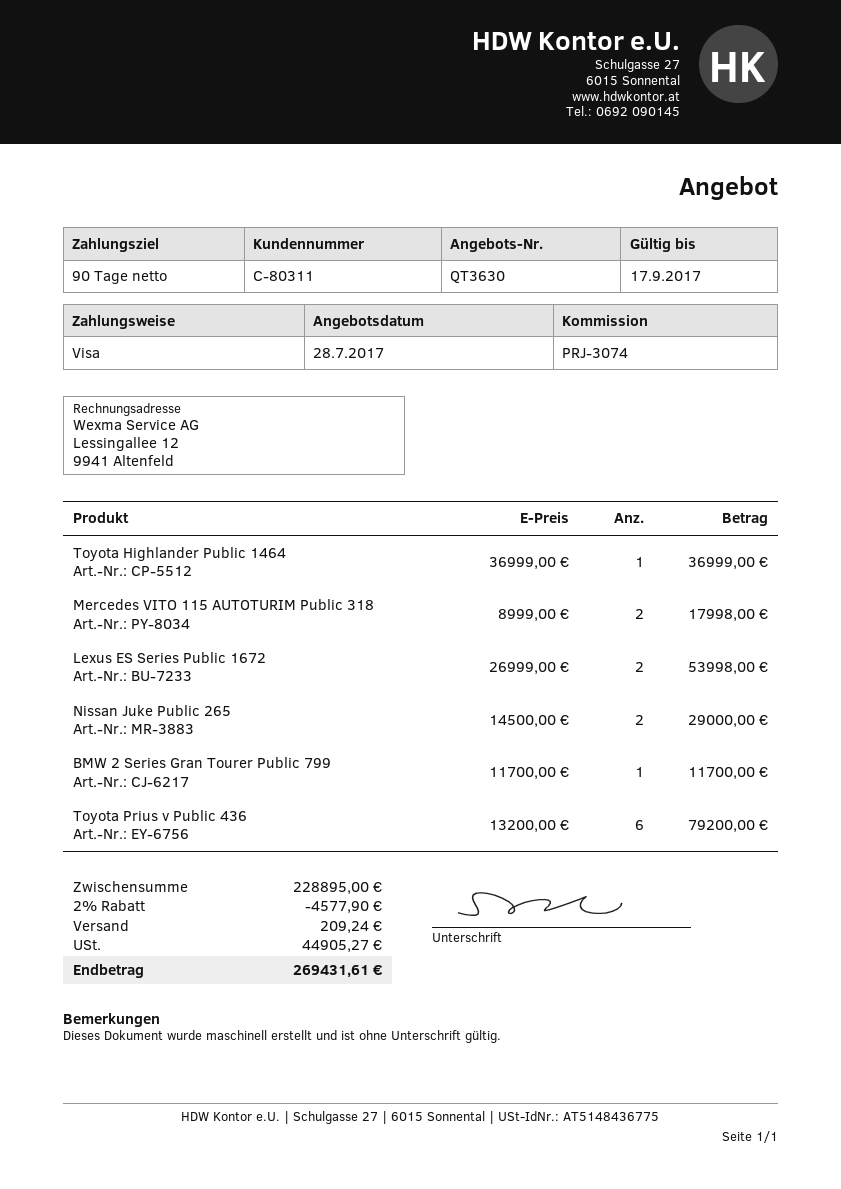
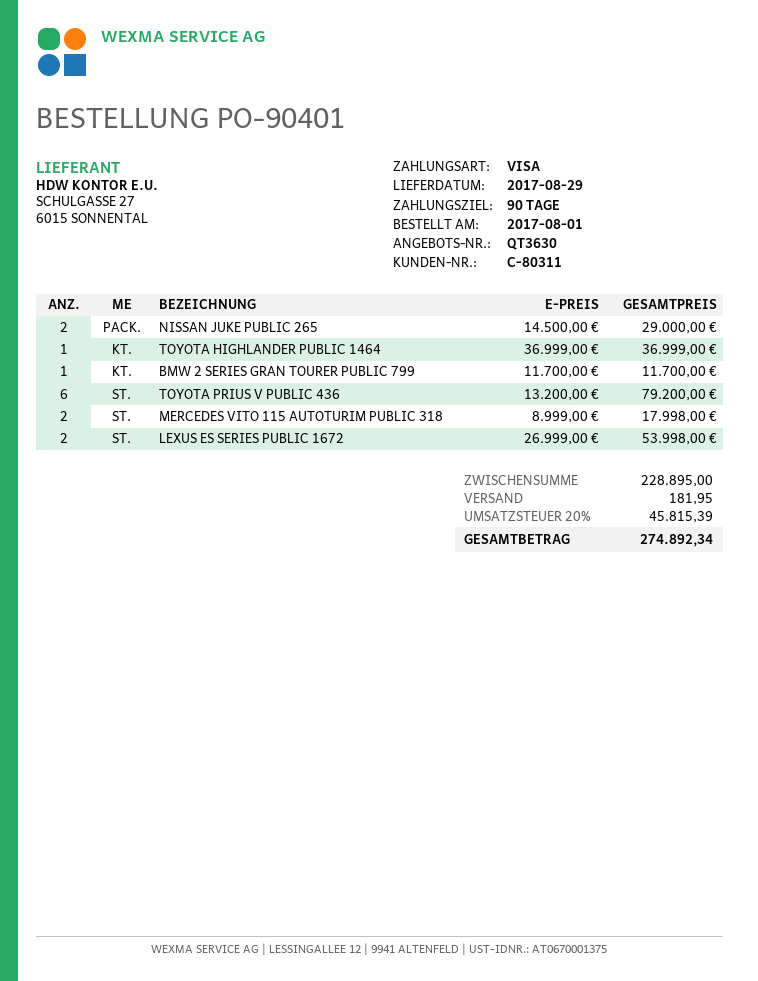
discount: 2% = 4577.90 -> none
shipping: 209.24 -> 181.95
tax: 44905.27 -> 45815.39
total: 269431.61 -> 274892.34

